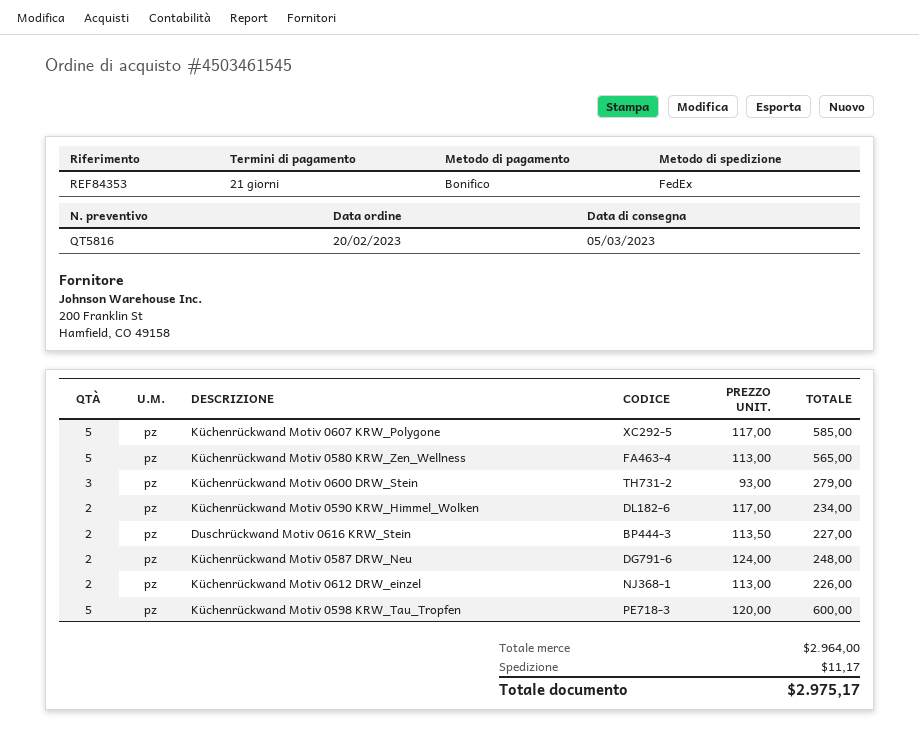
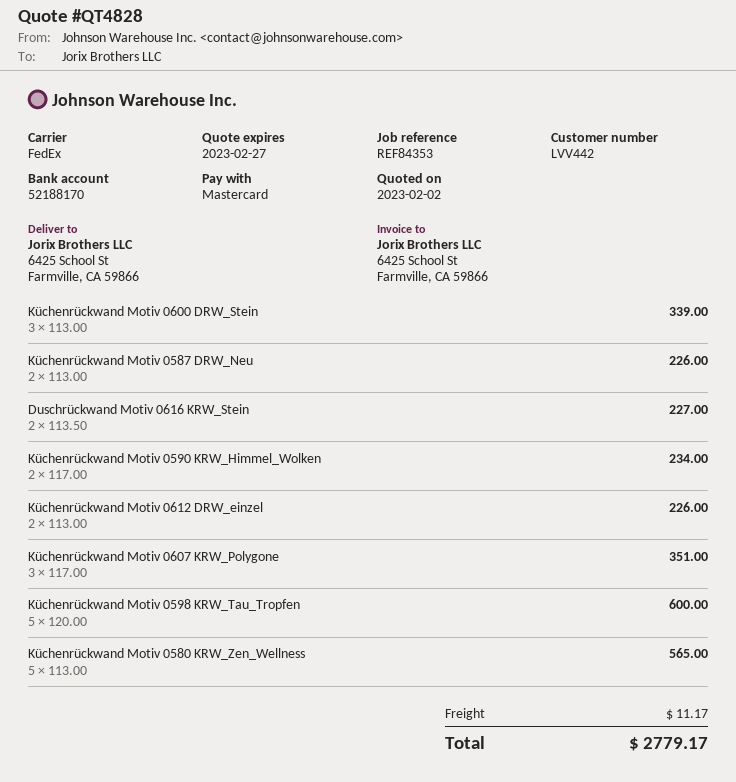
quote number: QT5816 -> QT4828
payment method: bank transfer -> Mastercard
Küchenrückwand Motiv 0607 KRW_Polygone: 5 x 117.00 = 585.00 -> 3 x 117.00 = 351.00
Küchenrückwand Motiv 0600 DRW_Stein: 3 x 93.00 = 279.00 -> 3 x 113.00 = 339.00
Küchenrückwand Motiv 0587 DRW_Neu: 2 x 124.00 = 248.00 -> 2 x 113.00 = 226.00
total: 2975.17 -> 2779.17

